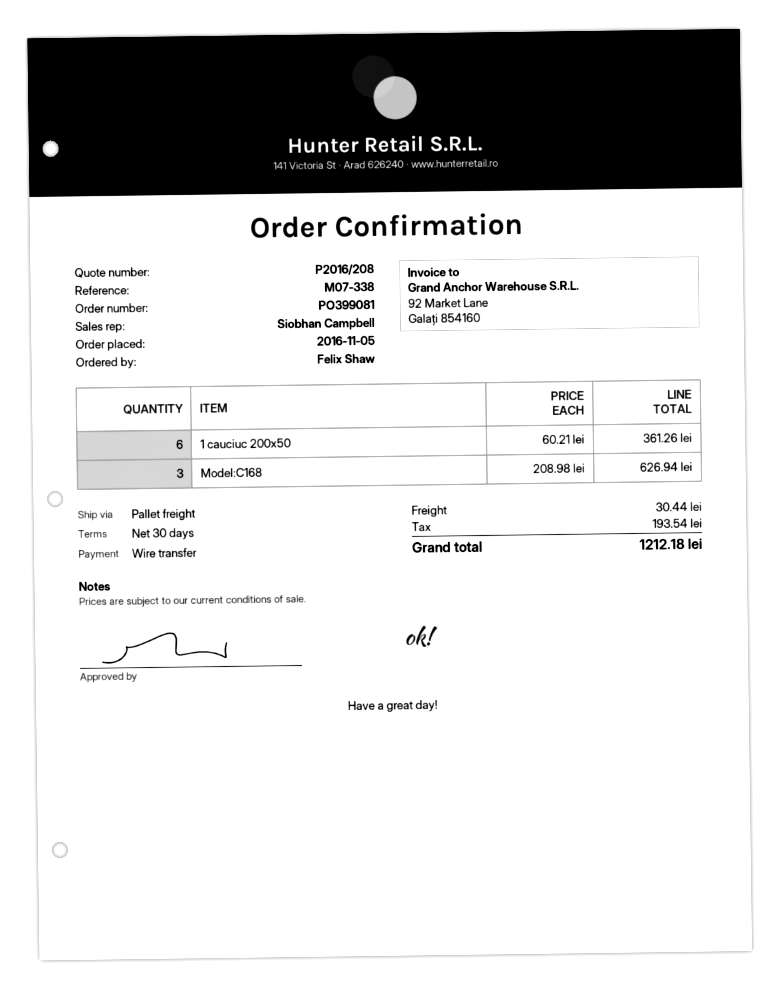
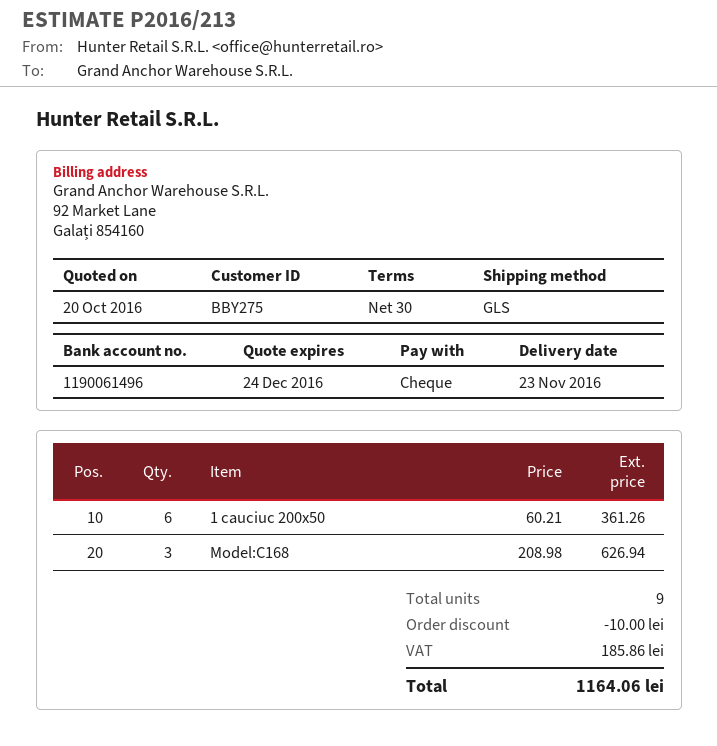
quote number: P2016/208 -> P2016/213
payment method: bank transfer -> cheque
shipping method: pallet freight -> GLS
discount: none -> 10.00
shipping: 30.44 -> none
tax: 193.54 -> 185.86
total: 1212.18 -> 1164.06

